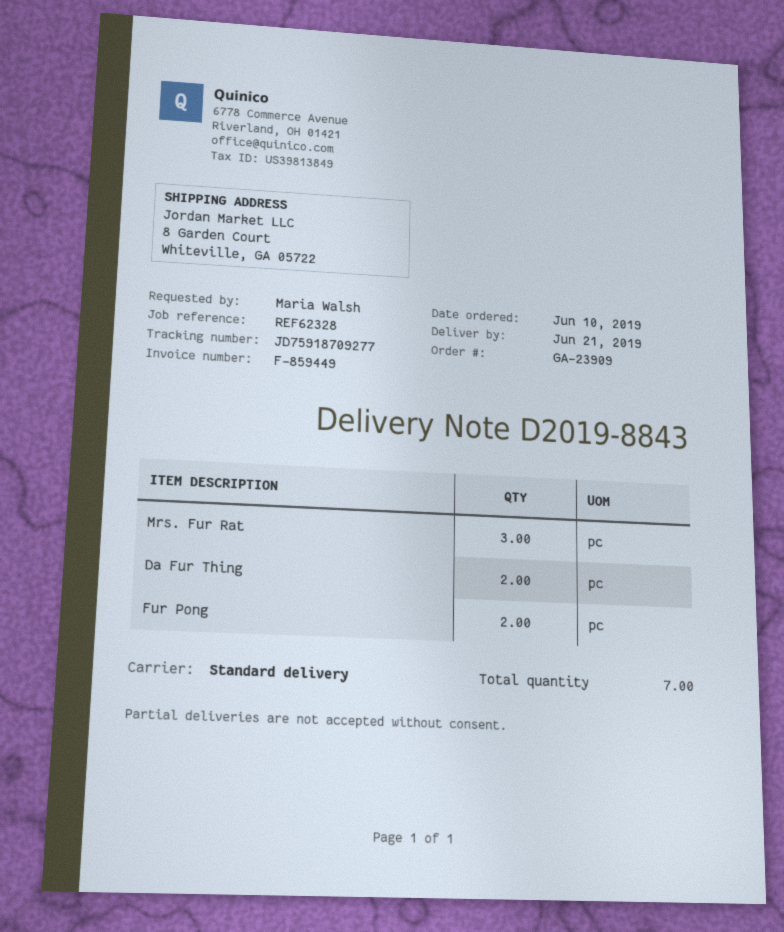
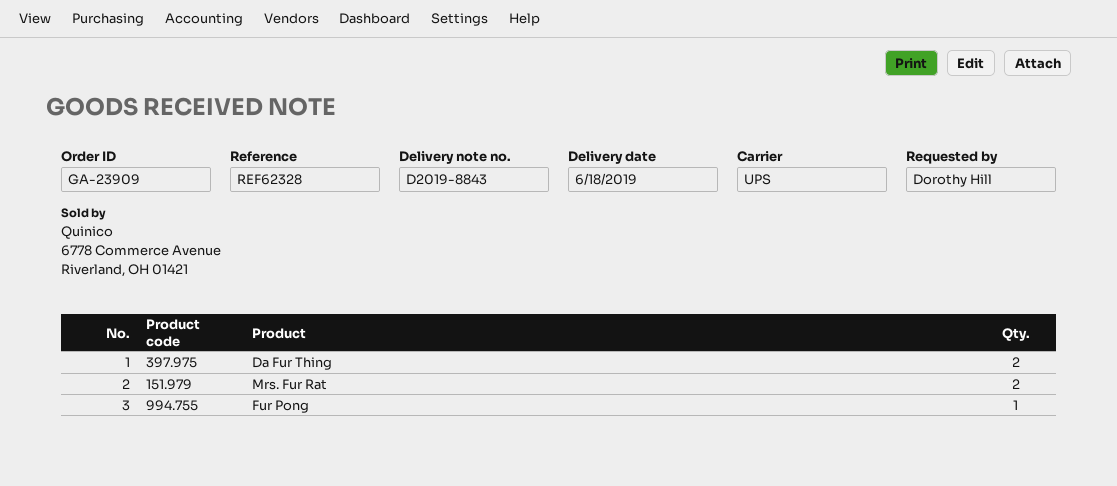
delivery date: 2019-06-21 -> 2019-06-18
ordered by: Maria Walsh -> Dorothy Hill
shipping method: standard -> UPS
Mrs. Fur Rat: 3 -> 2
Fur Pong: 2 -> 1

